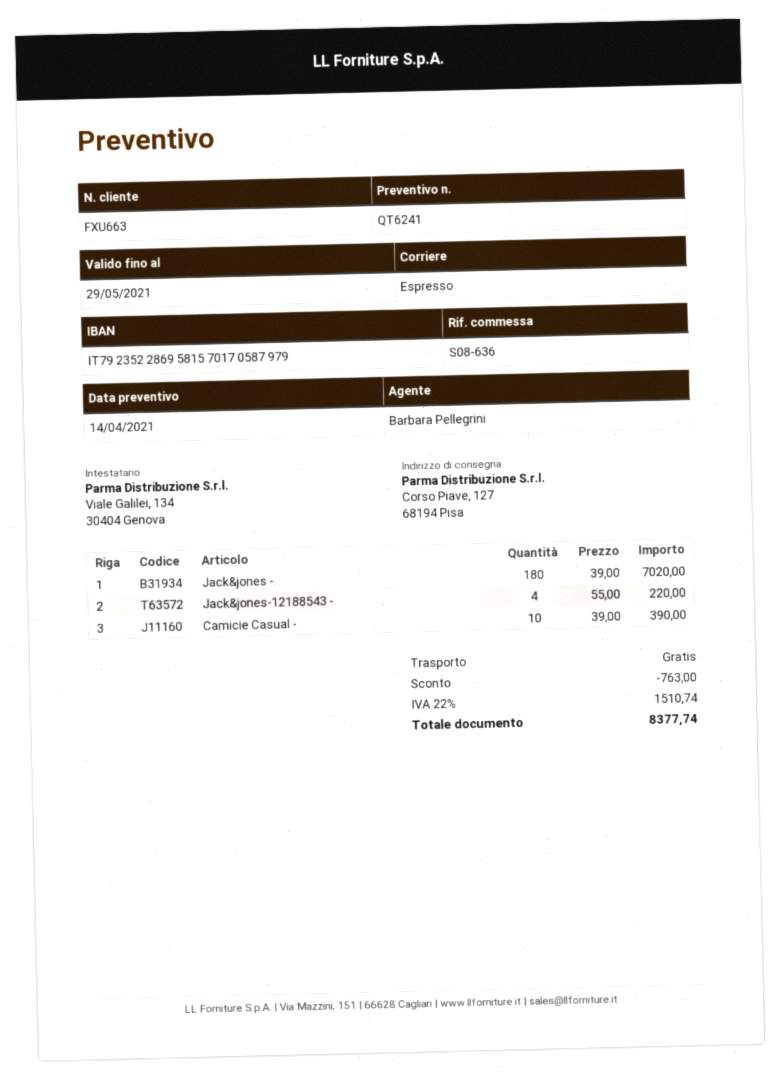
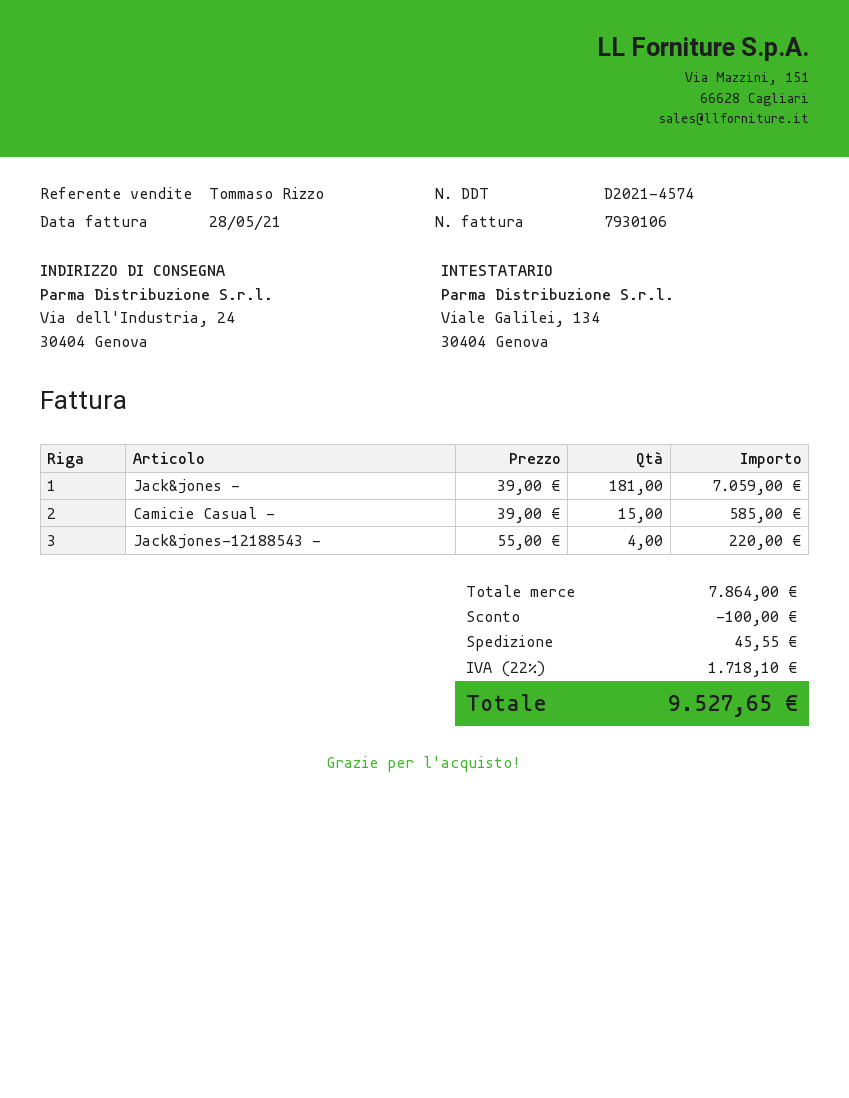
sales rep: Barbara Pellegrini -> Tommaso Rizzo
ship to: Corso Piave, 127, 68194 Pisa -> Via dell'Industria, 24, 30404 Genova
Jack&jones -: 180 x 39.00 = 7020.00 -> 181 x 39.00 = 7059.00
Camicie Casual -: 10 x 39.00 = 390.00 -> 15 x 39.00 = 585.00
discount: 763.00 -> 100.00
shipping: 0.00 -> 45.55
tax: 22% = 1510.74 -> 22% = 1718.10
total: 8377.74 -> 9527.65

